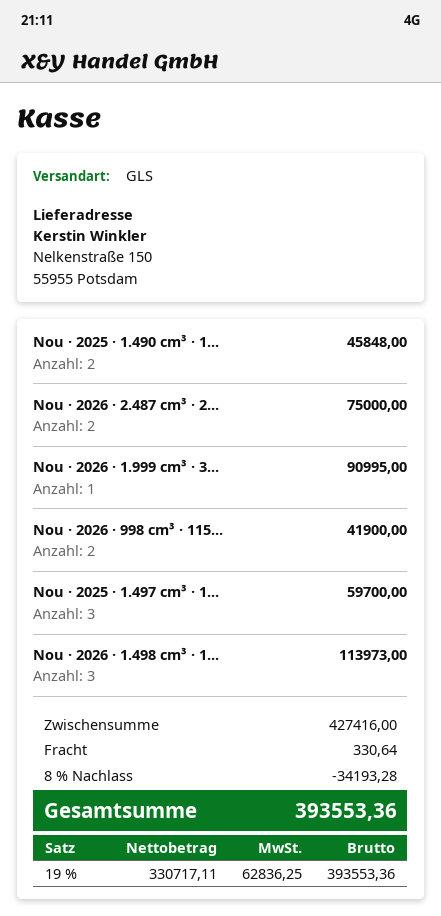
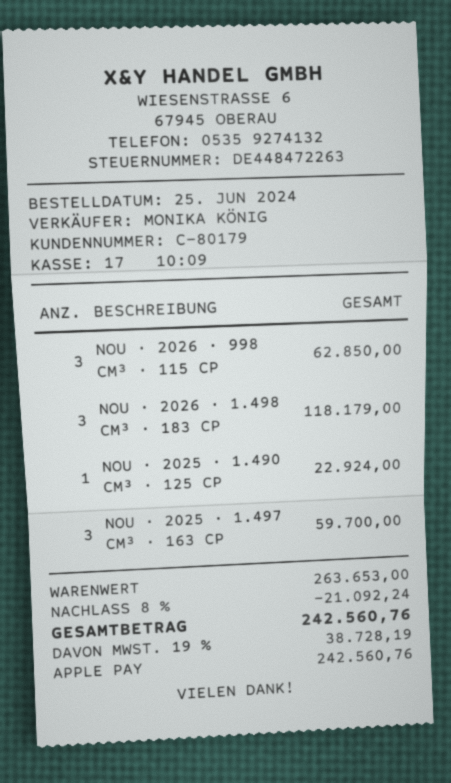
Nou · 2025 · 1.490 cm³ · 1...: 2 for 45848.00 -> 1 for 22924.00
Nou · 2026 · 2.487 cm³ · 2...: 2 for 75000.00 -> none
Nou · 2026 · 1.999 cm³ · 3...: 1 for 90995.00 -> none
Nou · 2026 · 998 cm³ · 115...: 2 for 41900.00 -> 3 for 62850.00
Nou · 2026 · 1.498 cm³ · 1...: 3 for 113973.00 -> 3 for 118179.00
subtotal: 427416.00 -> 263653.00
discount: 8% = 34193.28 -> 8% = 21092.24
shipping: 330.64 -> none
tax: 19% = 62836.25 -> 19% = 38728.19
total: 393553.36 -> 242560.76

